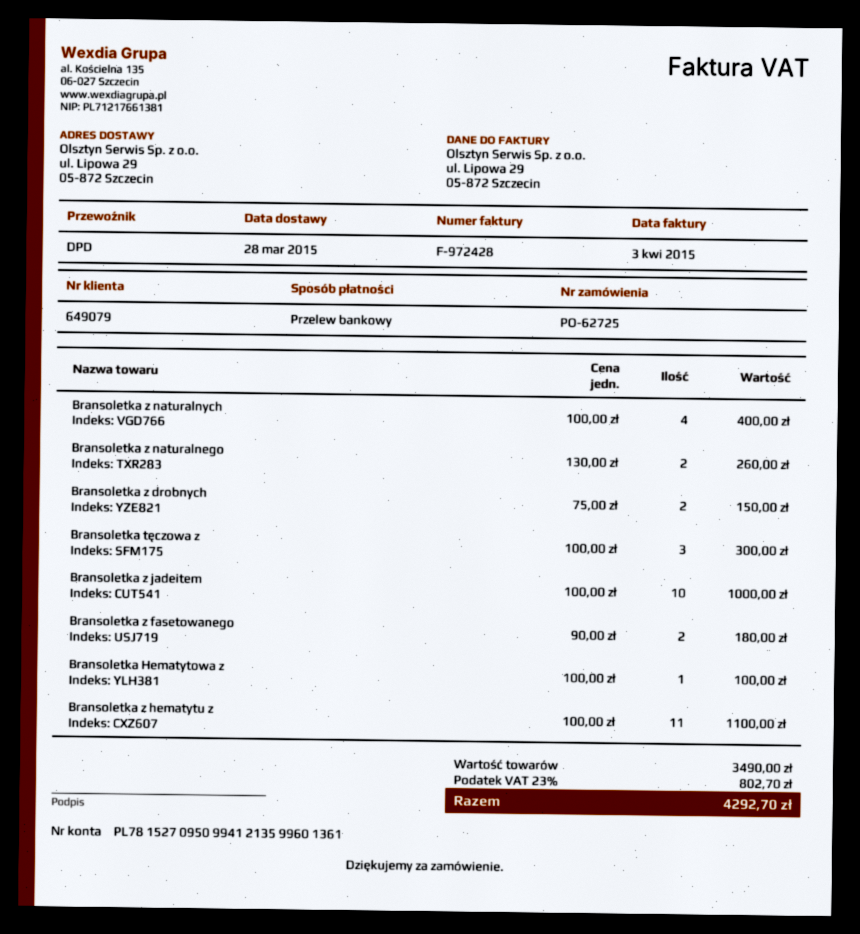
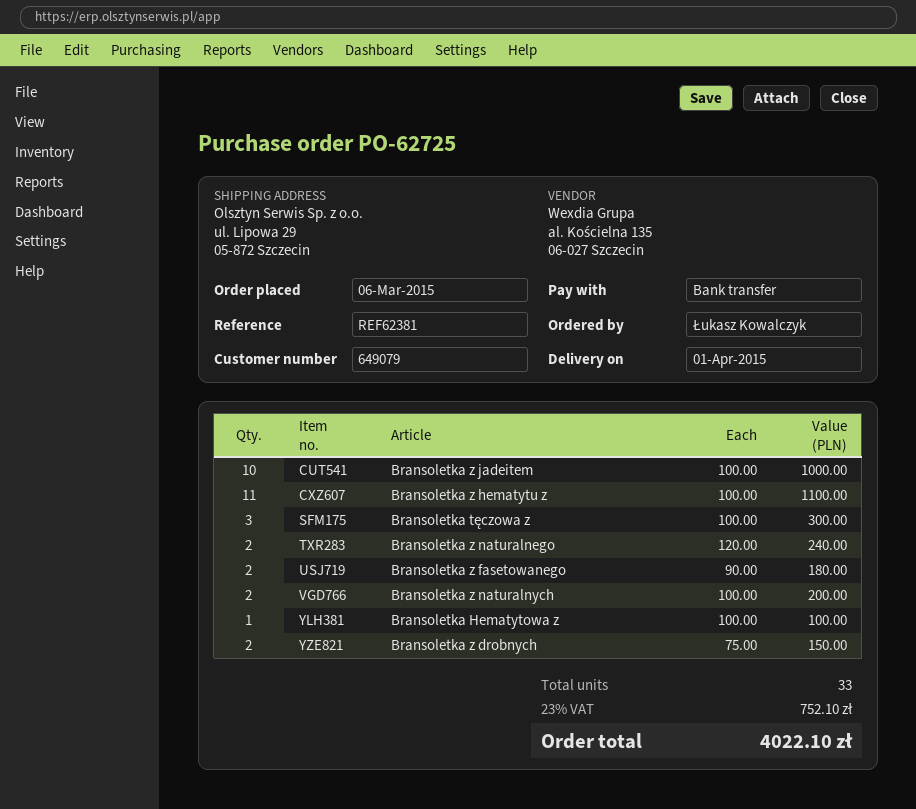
delivery date: 2015-03-28 -> 2015-04-01
Bransoletka z naturalnych: 4 x 100.00 = 400.00 -> 2 x 100.00 = 200.00
Bransoletka z naturalnego: 2 x 130.00 = 260.00 -> 2 x 120.00 = 240.00
tax: 23% = 802.70 -> 23% = 752.10
total: 4292.70 -> 4022.10

